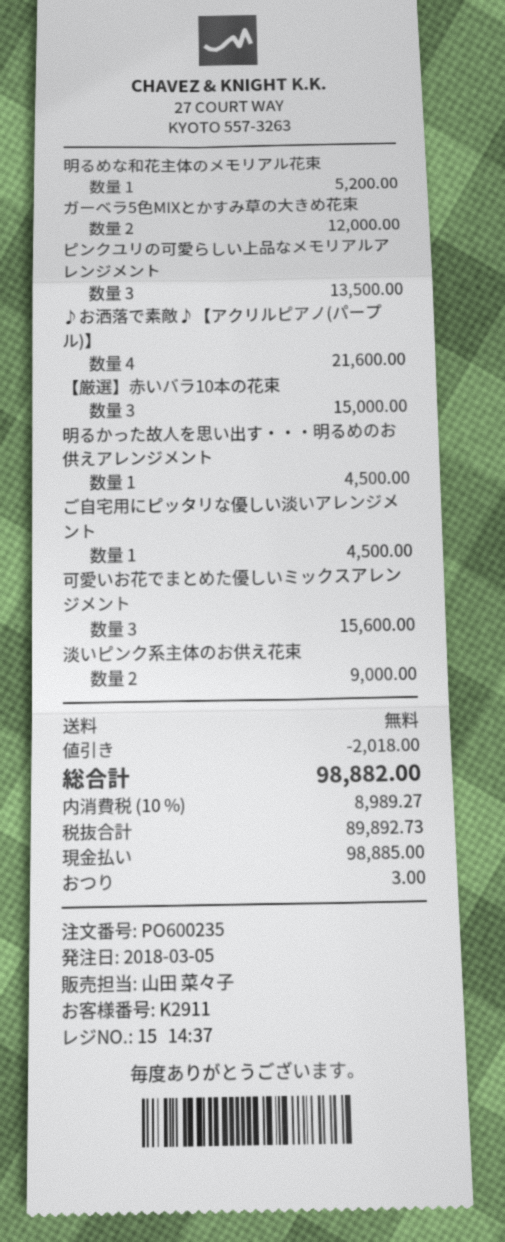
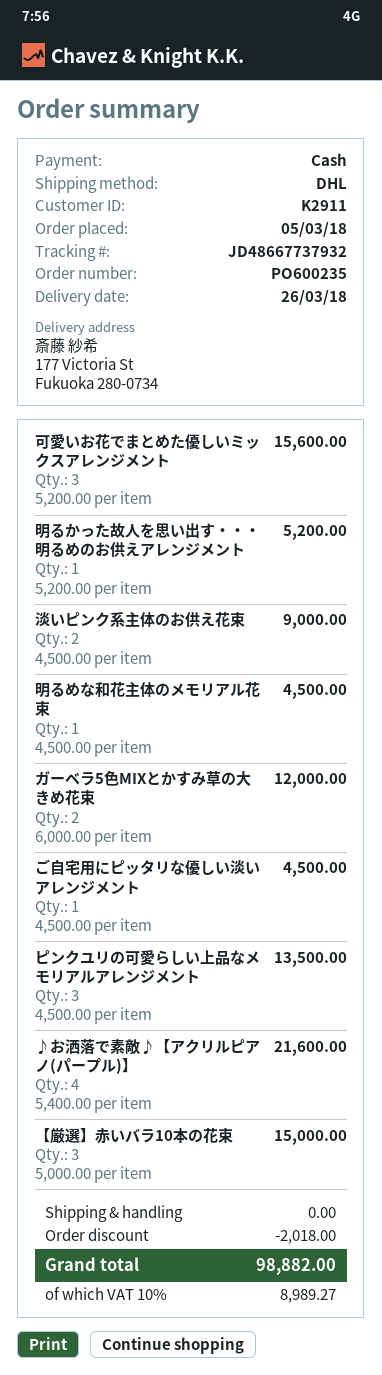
明るめな和花主体のメモリアル花束: 1 for 5200.00 -> 1 for 4500.00
明るかった故人を思い出す・・・明るめのお供えアレンジメント: 1 for 4500.00 -> 1 for 5200.00

